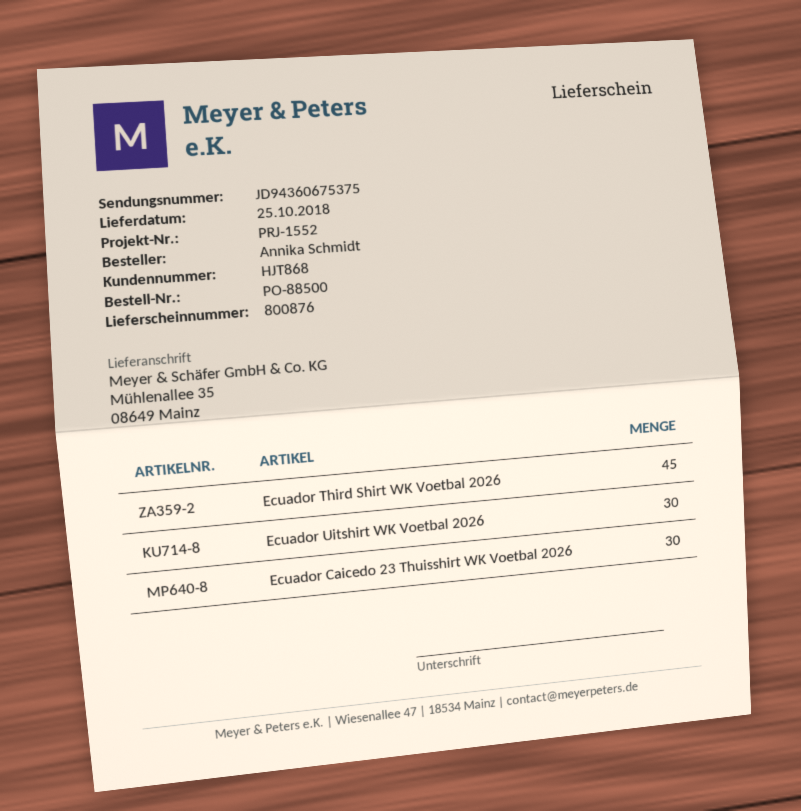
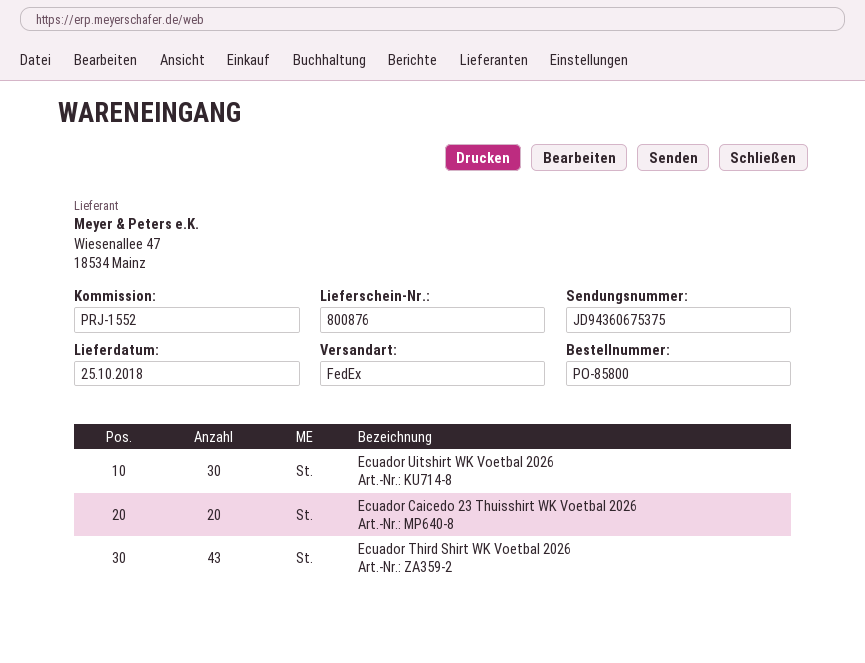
order number: PO-88500 -> PO-85800
Ecuador Third Shirt WK Voetbal 2026: 45 -> 43
Ecuador Caicedo 23 Thuisshirt WK Voetbal 2026: 30 -> 20

